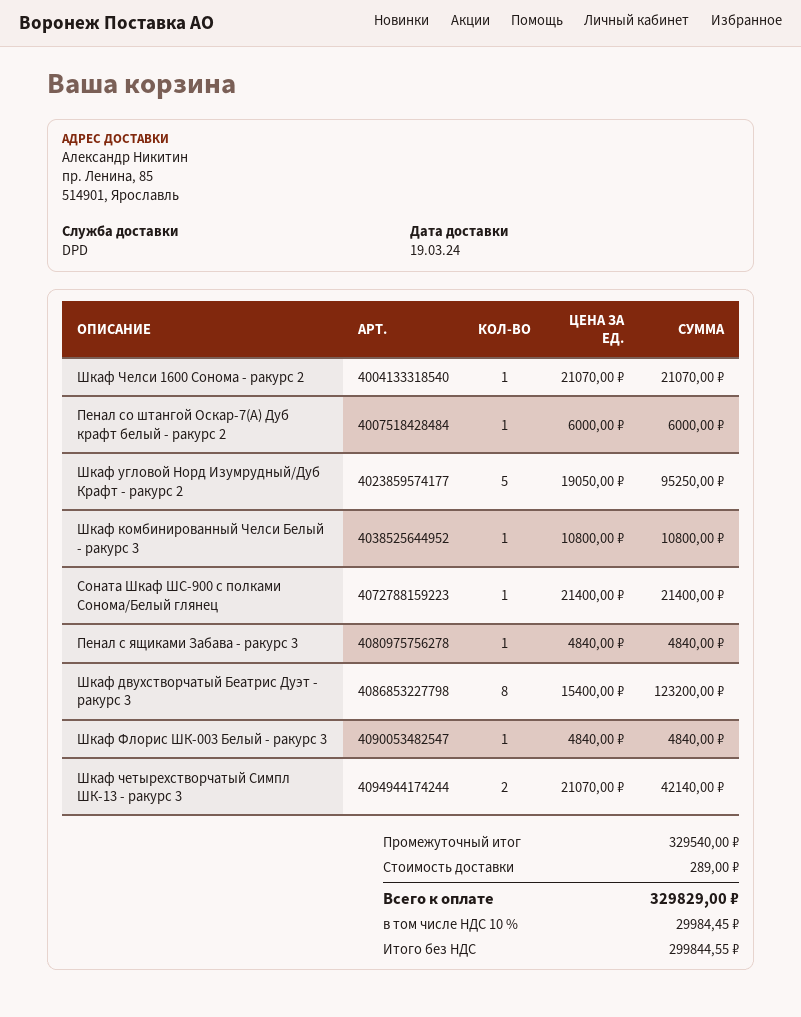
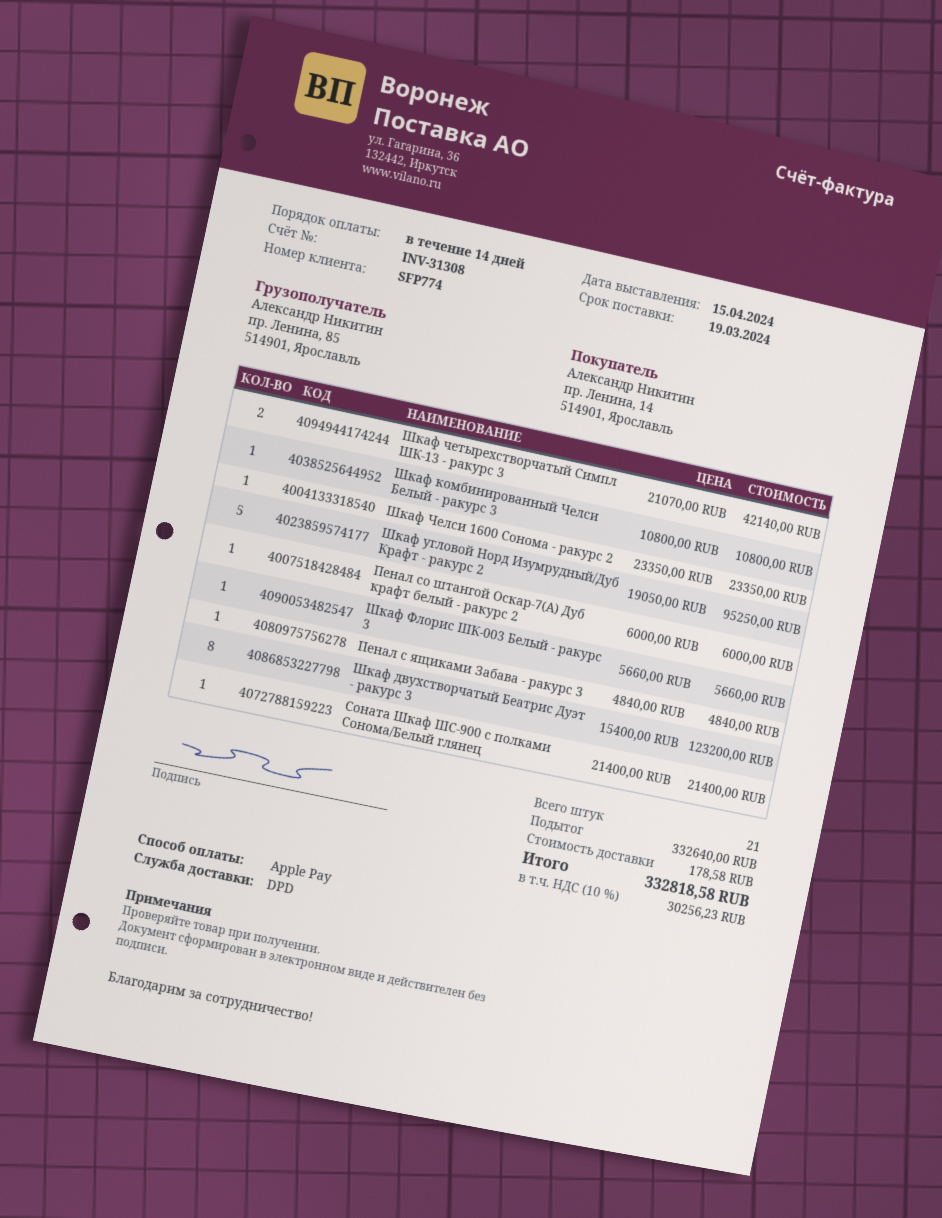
Шкаф Челси 1600 Сонома - ракурс 2: 1 x 21070.00 = 21070.00 -> 1 x 23350.00 = 23350.00
Шкаф Флорис ШК-003 Белый - ракурс 3: 1 x 4840.00 = 4840.00 -> 1 x 5660.00 = 5660.00
subtotal: 329540.00 -> 332640.00
shipping: 289.00 -> 178.58
tax: 10% = 29984.45 -> 10% = 30256.23
total: 329829.00 -> 332818.58

